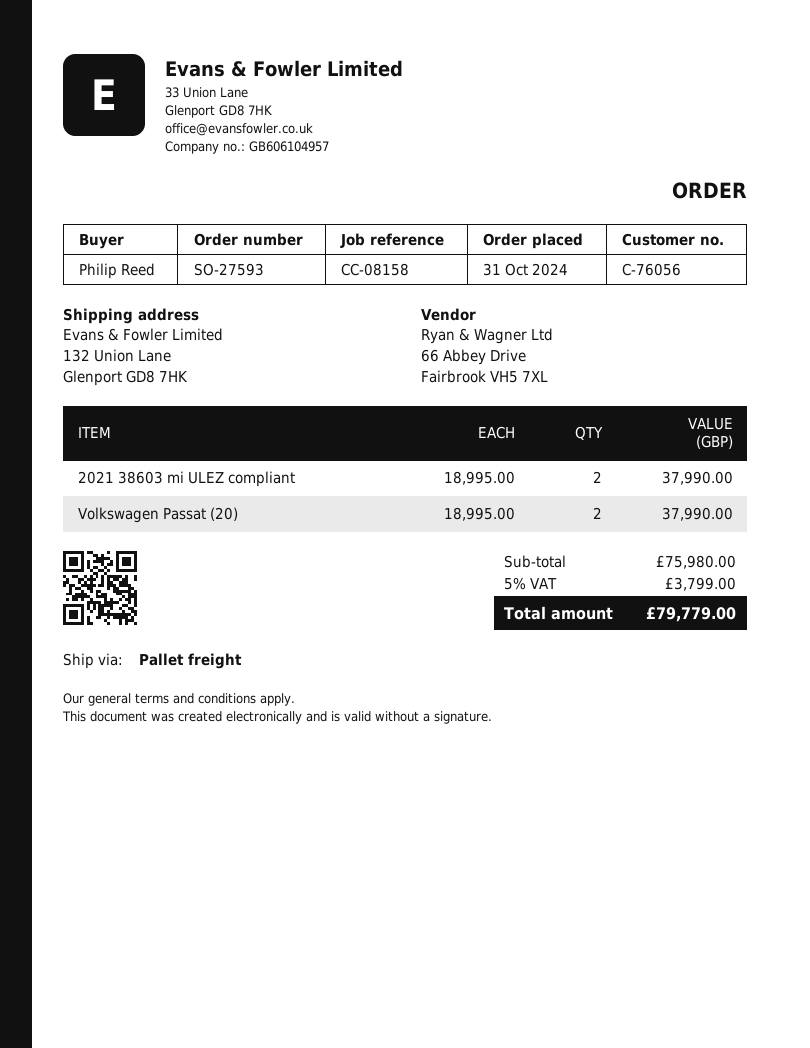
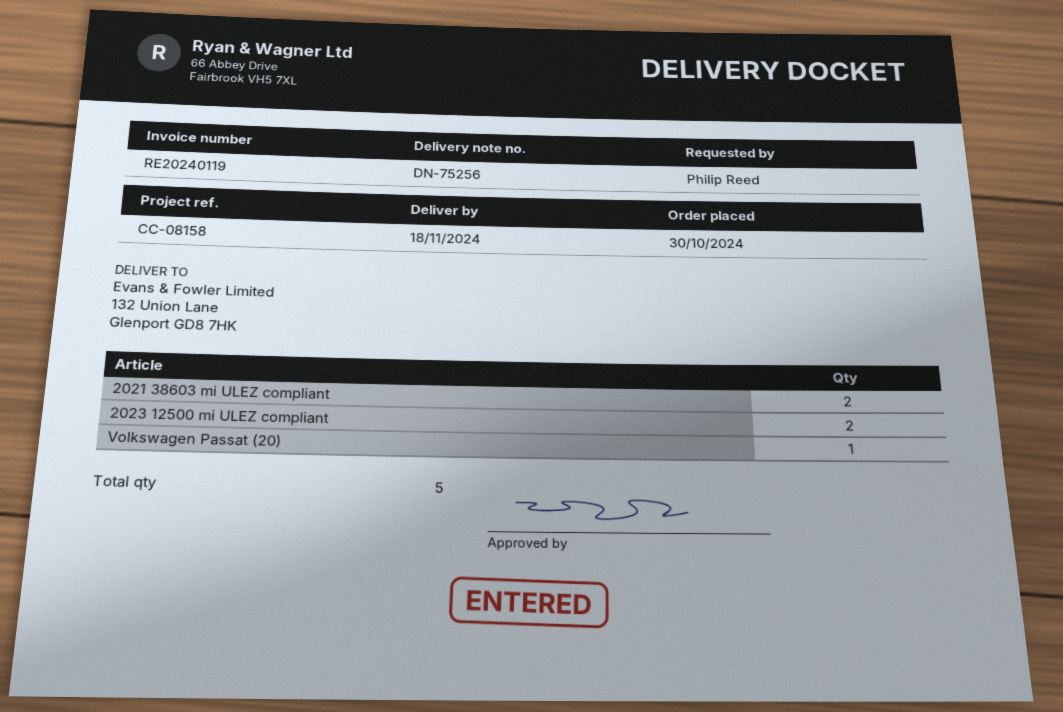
order date: 2024-10-31 -> 2024-10-30
Volkswagen Passat (20): 2 -> 1
2023 12500 mi ULEZ compliant: none -> 2

